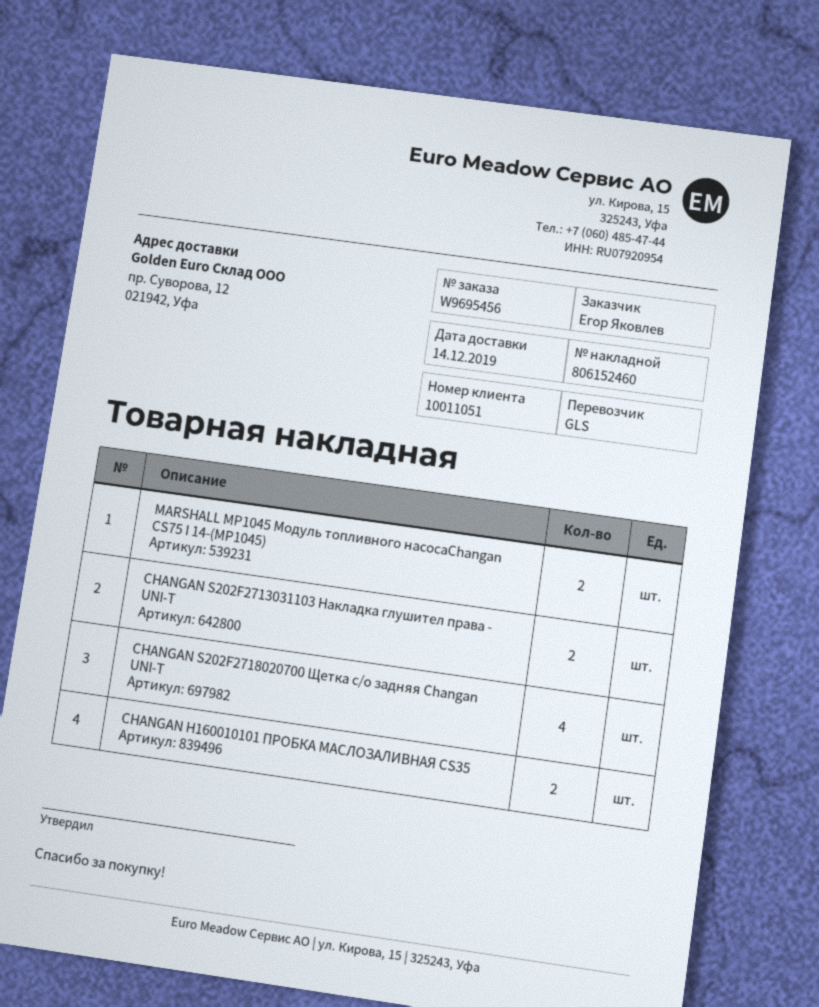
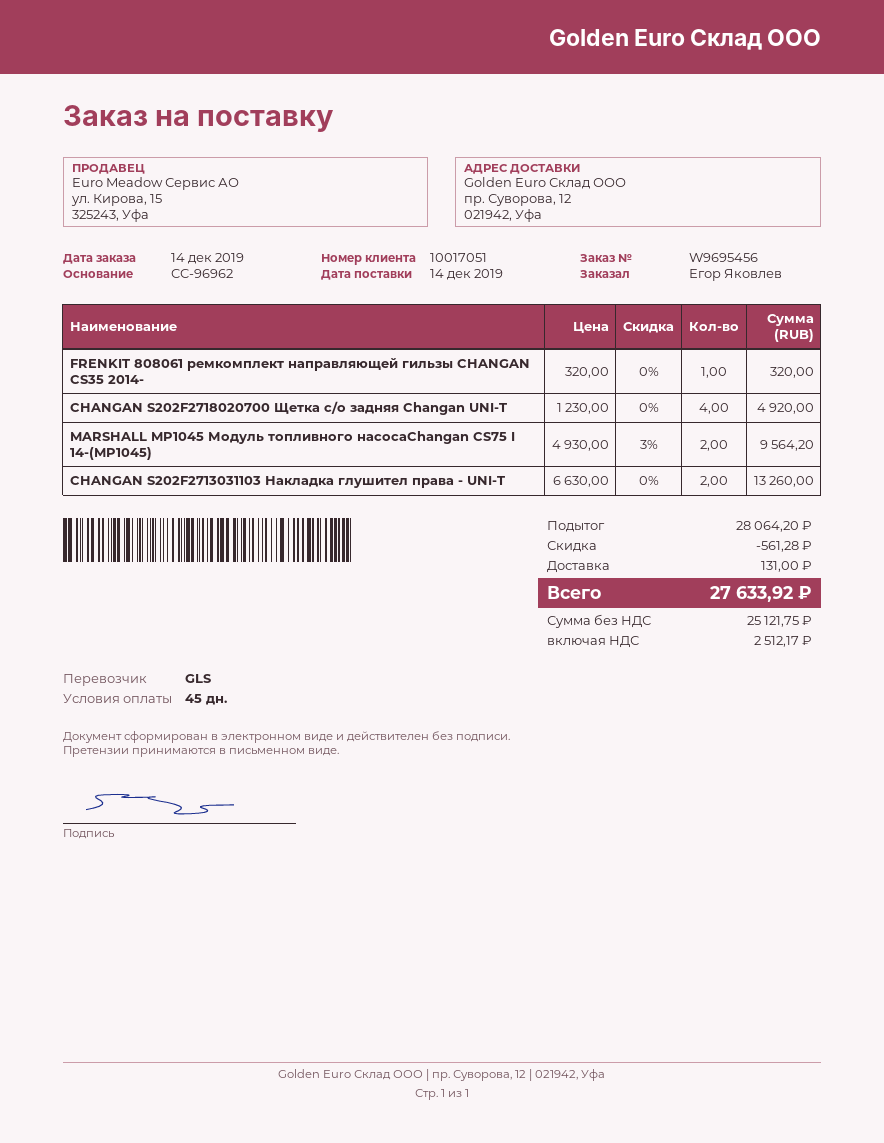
customer number: 10011051 -> 10017051
CHANGAN H160010101 ПРОБКА МАСЛОЗАЛИВНАЯ CS35: 2 -> none
FRENKIT 808061 ремкомплект направляющей гильзы CHANGAN CS35 2014-: none -> 1

